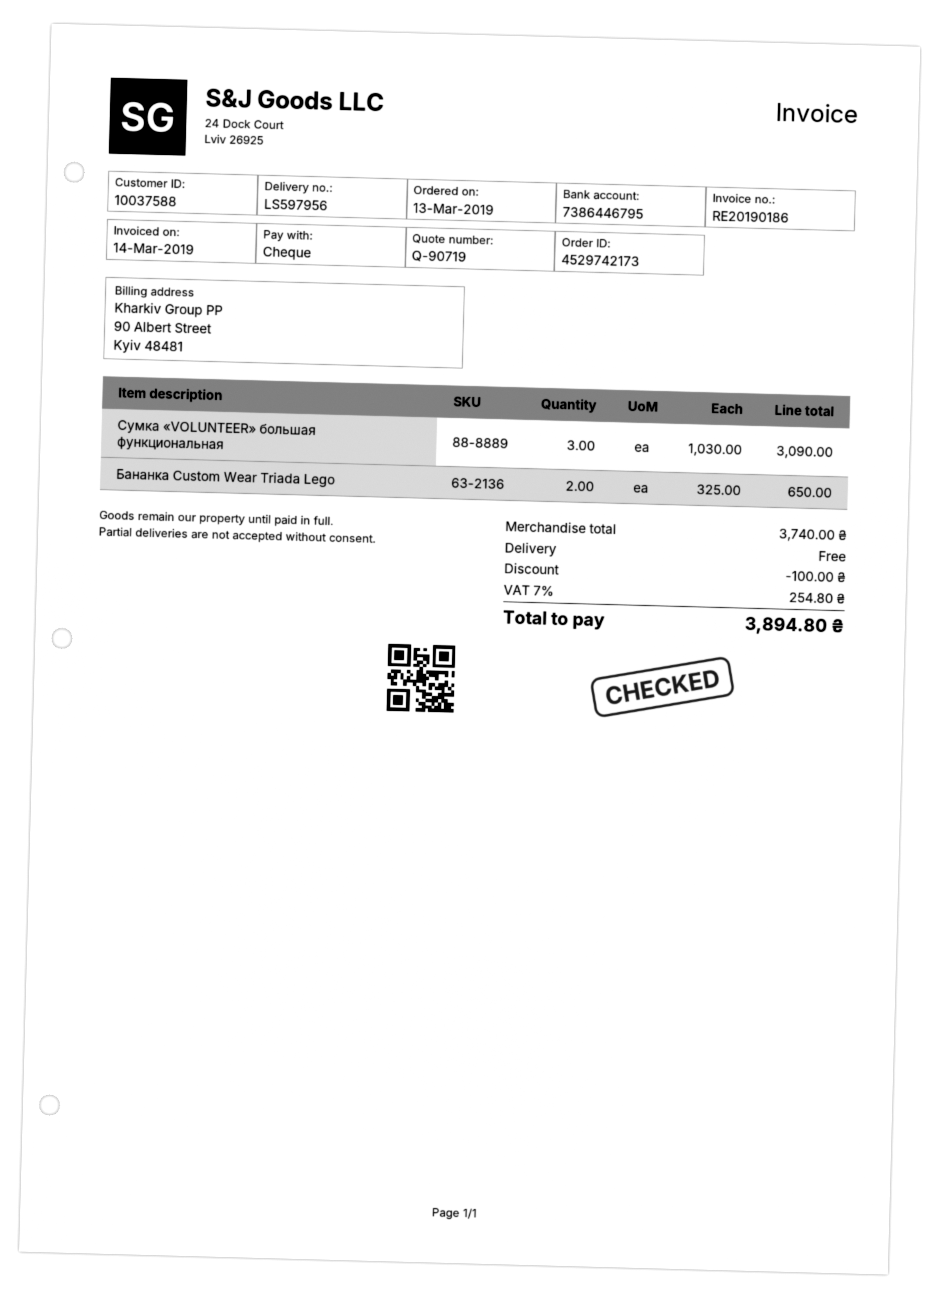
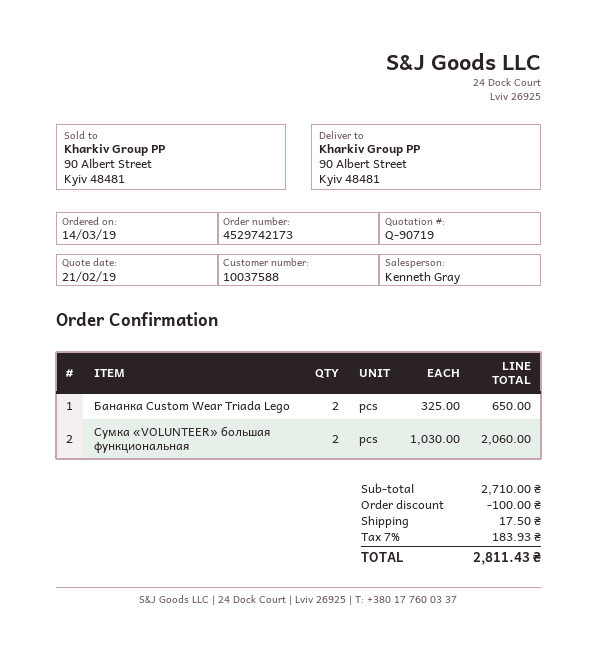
order date: 2019-03-13 -> 2019-03-14
Сумка «VOLUNTEER» большая функциональная: 3 x 1030.00 = 3090.00 -> 2 x 1030.00 = 2060.00
subtotal: 3740.00 -> 2710.00
shipping: 0.00 -> 17.50
tax: 7% = 254.80 -> 7% = 183.93
total: 3894.80 -> 2811.43

